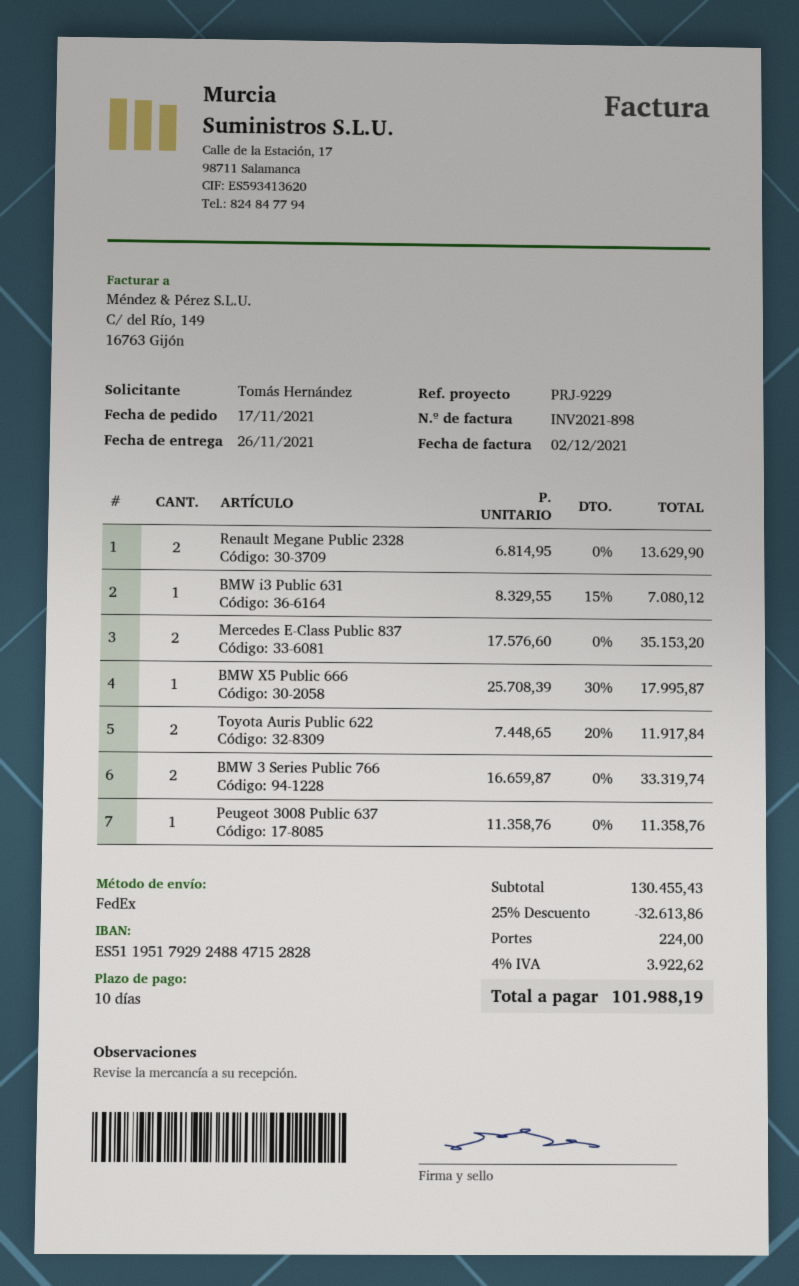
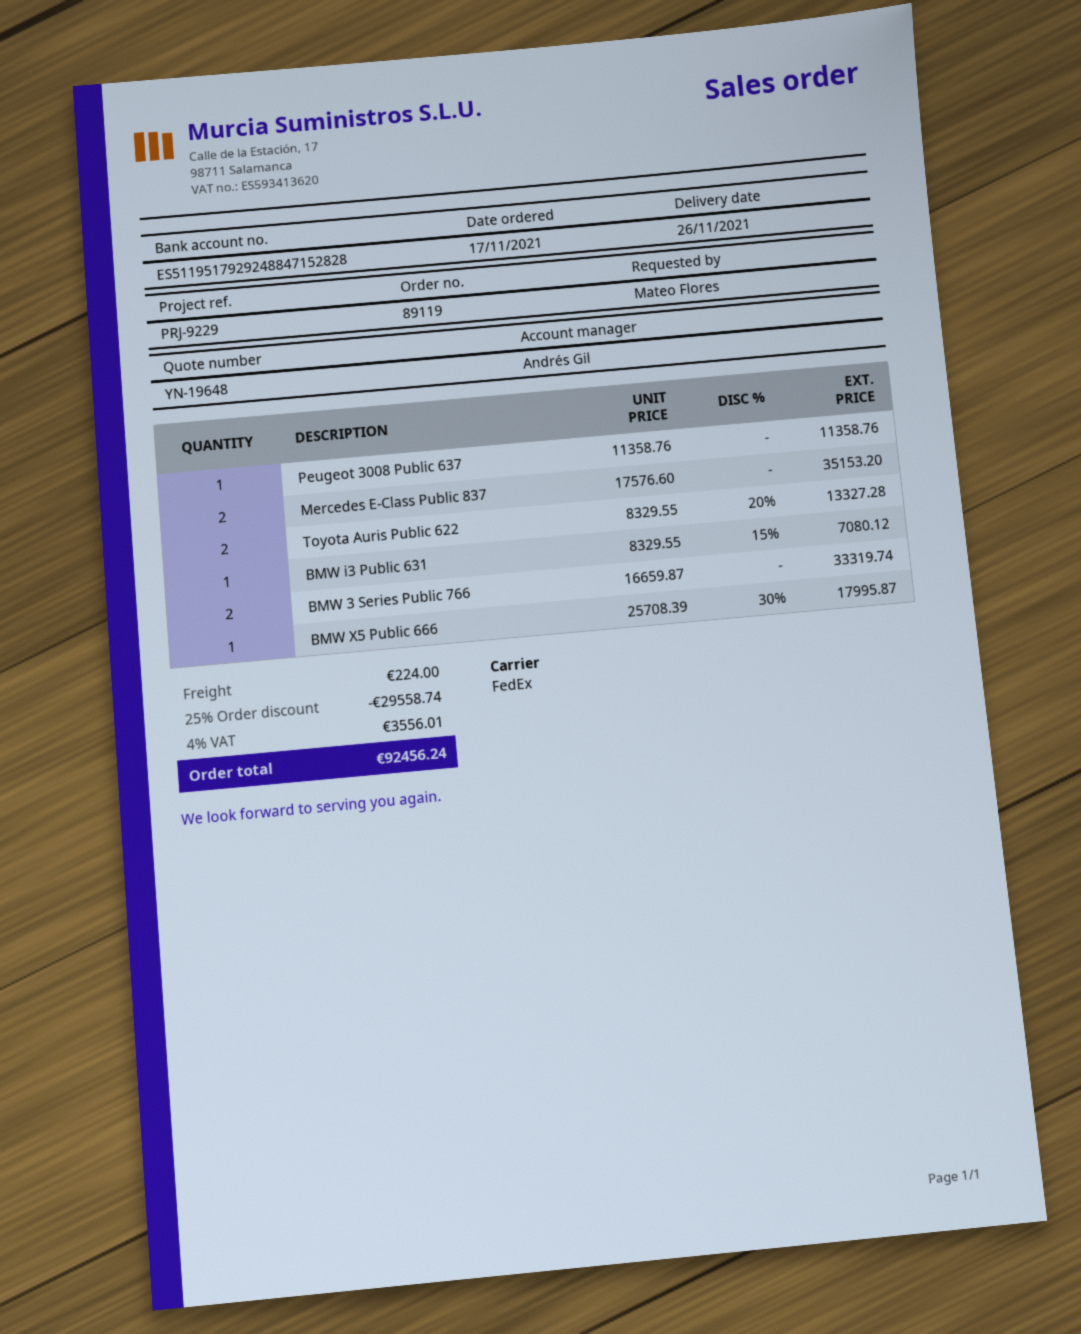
ordered by: Tomás Hernández -> Mateo Flores
Renault Megane Public 2328: 2 x 6814.95 = 13629.90 -> none
Toyota Auris Public 622: 2 x 7448.65 - 20% = 11917.84 -> 2 x 8329.55 - 20% = 13327.28
discount: 25% = 32613.86 -> 25% = 29558.74
tax: 4% = 3922.62 -> 4% = 3556.01
total: 101988.19 -> 92456.24

